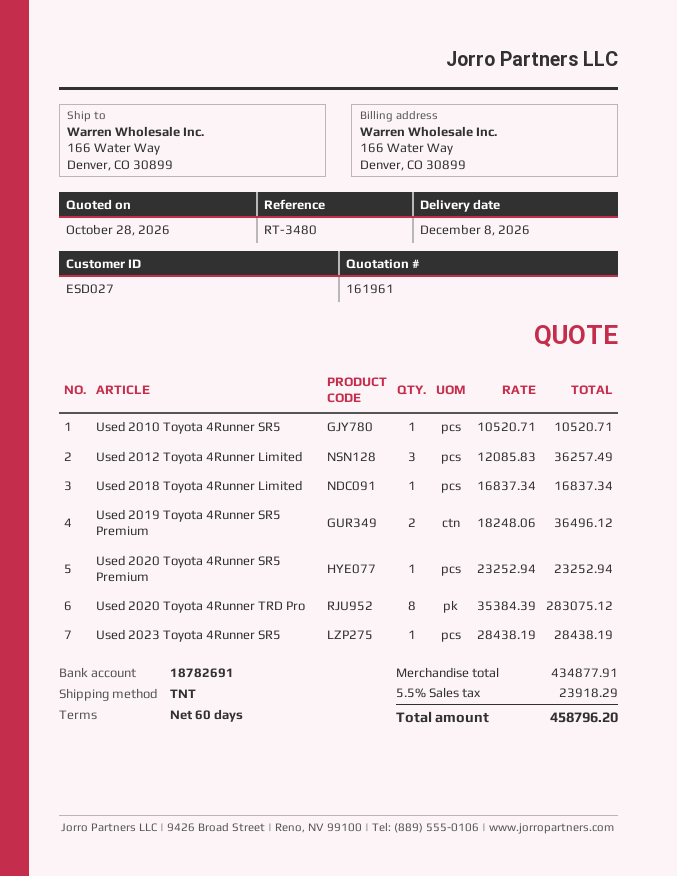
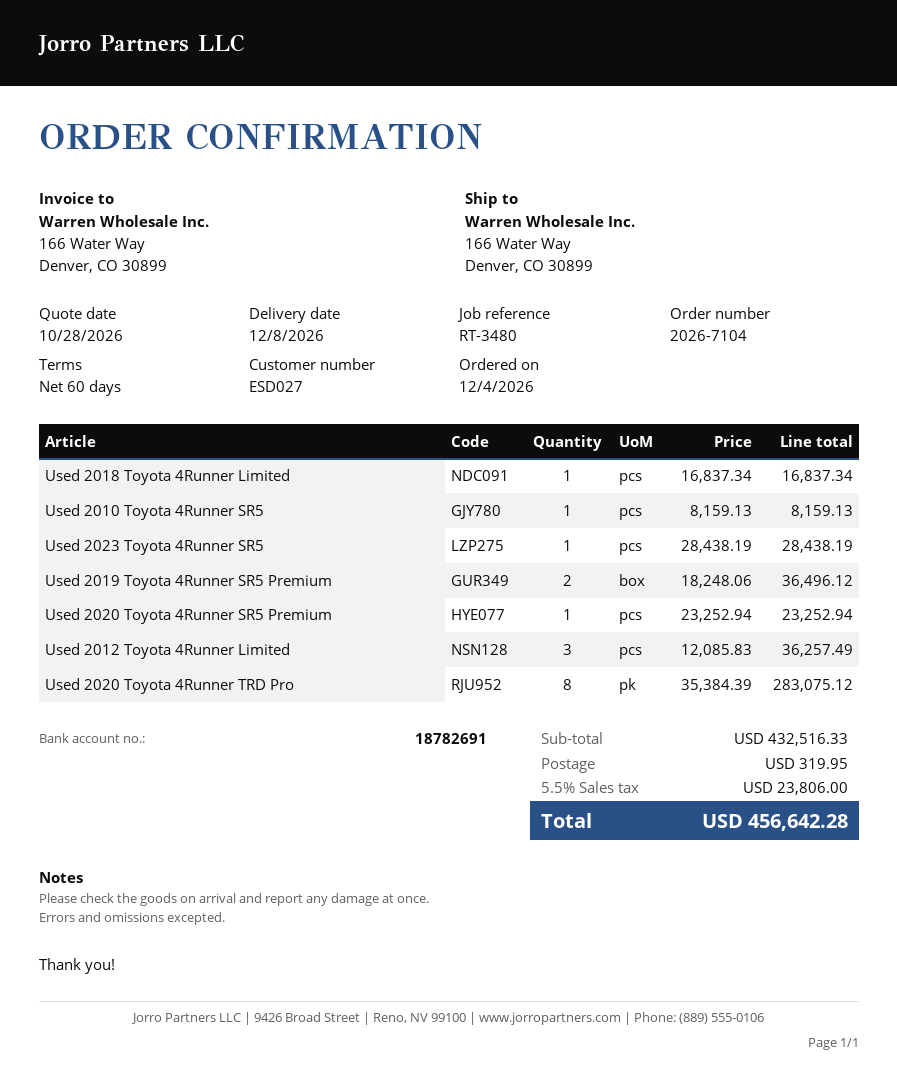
Used 2010 Toyota 4Runner SR5: 1 x 10520.71 = 10520.71 -> 1 x 8159.13 = 8159.13
subtotal: 434877.91 -> 432516.33
shipping: none -> 319.95
tax: 5.5% = 23918.29 -> 5.5% = 23806.00
total: 458796.20 -> 456642.28

